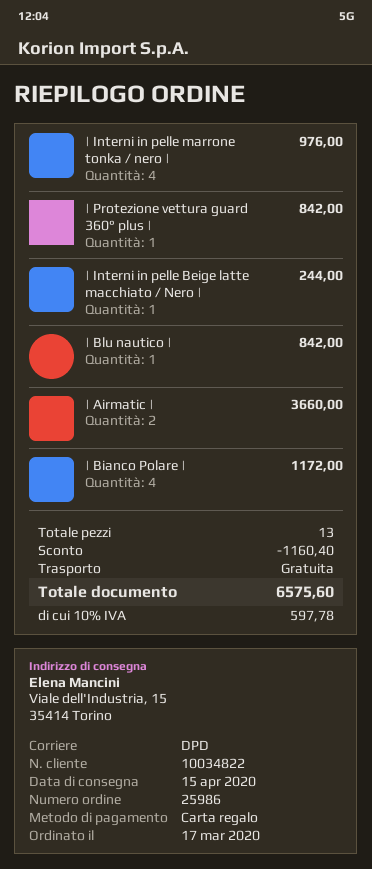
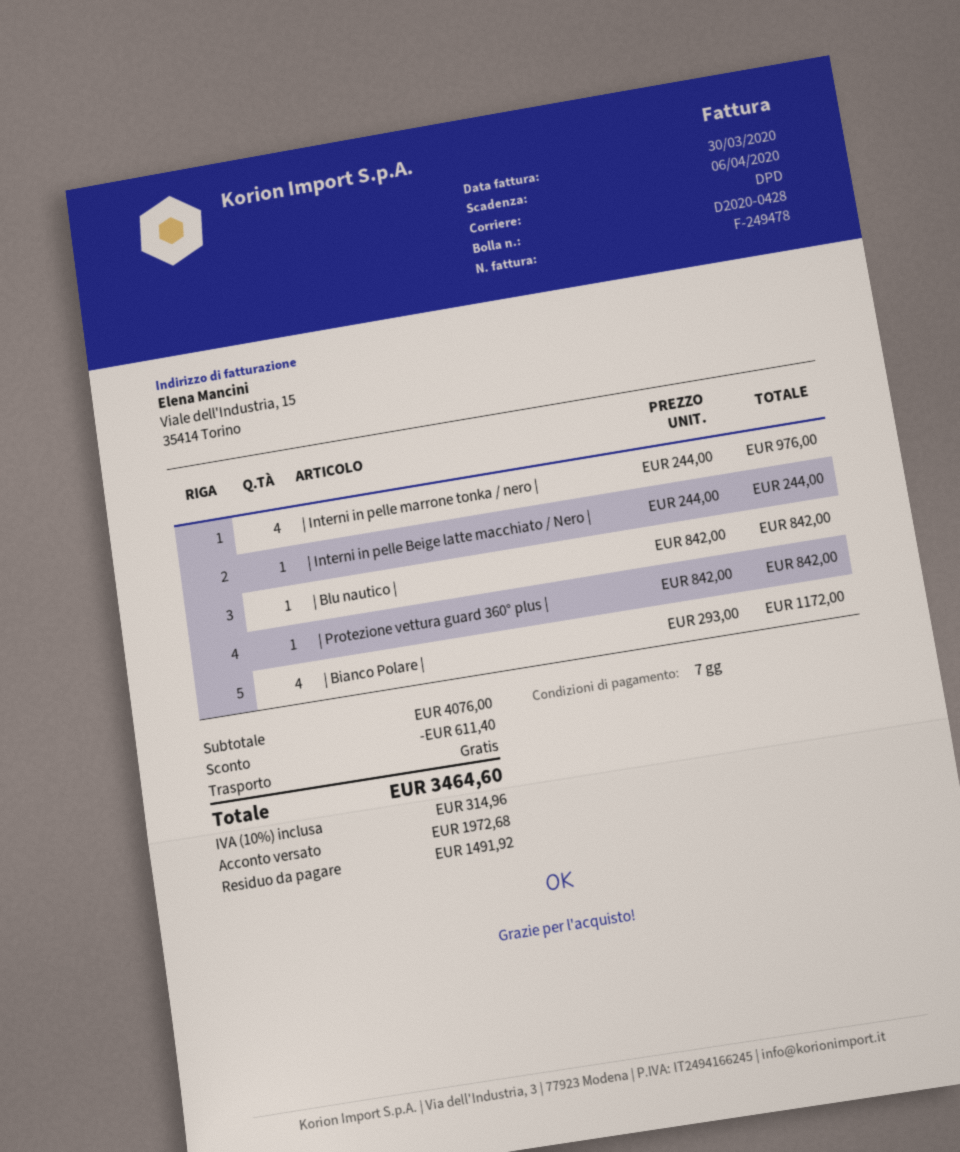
| Airmatic |: 2 for 3660.00 -> none
discount: 1160.40 -> 611.40
tax: 10% = 597.78 -> 10% = 314.96
total: 6575.60 -> 3464.60

